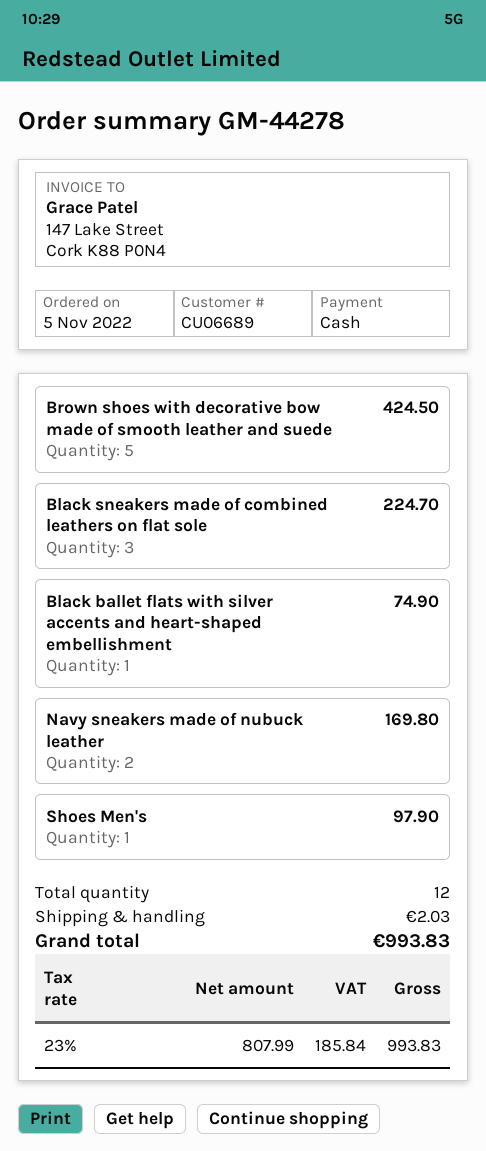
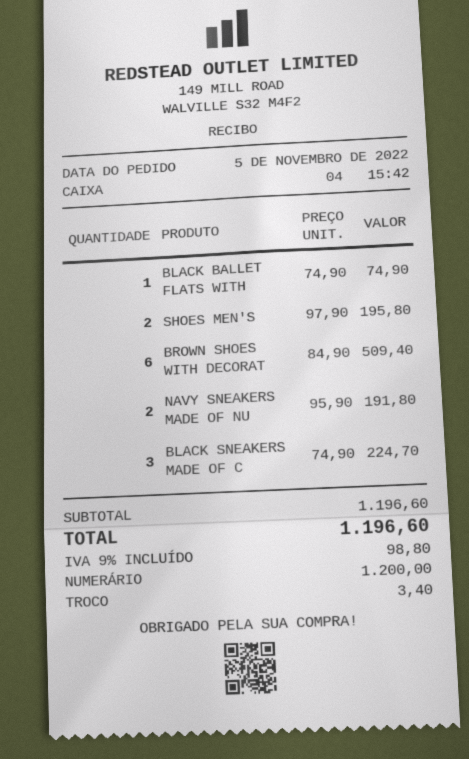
Brown shoes with decorative bow made of smooth leather and suede: 5 for 424.50 -> 6 for 509.40
Navy sneakers made of nubuck leather: 2 for 169.80 -> 2 for 191.80
Shoes Men's: 1 for 97.90 -> 2 for 195.80
shipping: 2.03 -> none
tax: 23% = 185.84 -> 9% = 98.80
total: 993.83 -> 1196.60

